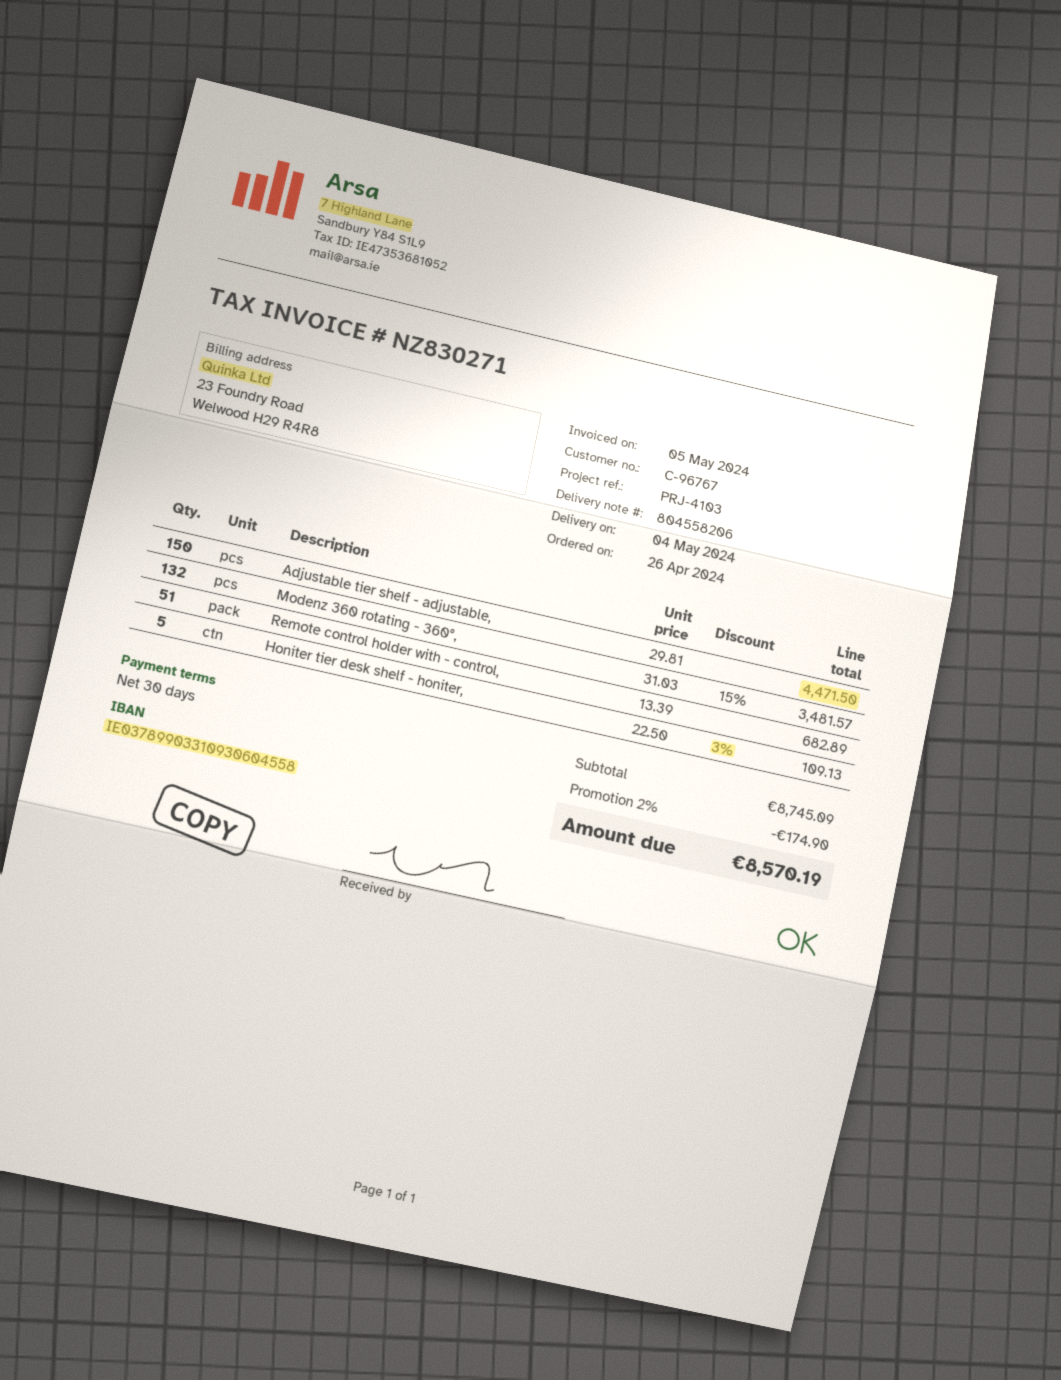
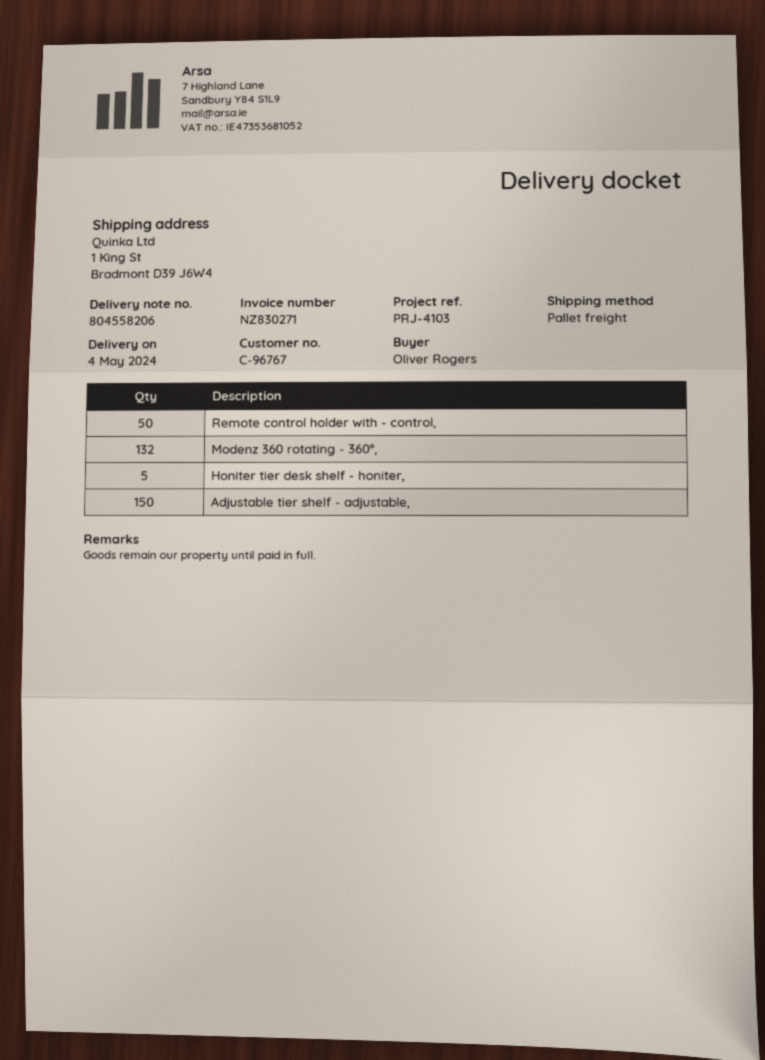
Remote control holder with - control,: 51 -> 50

